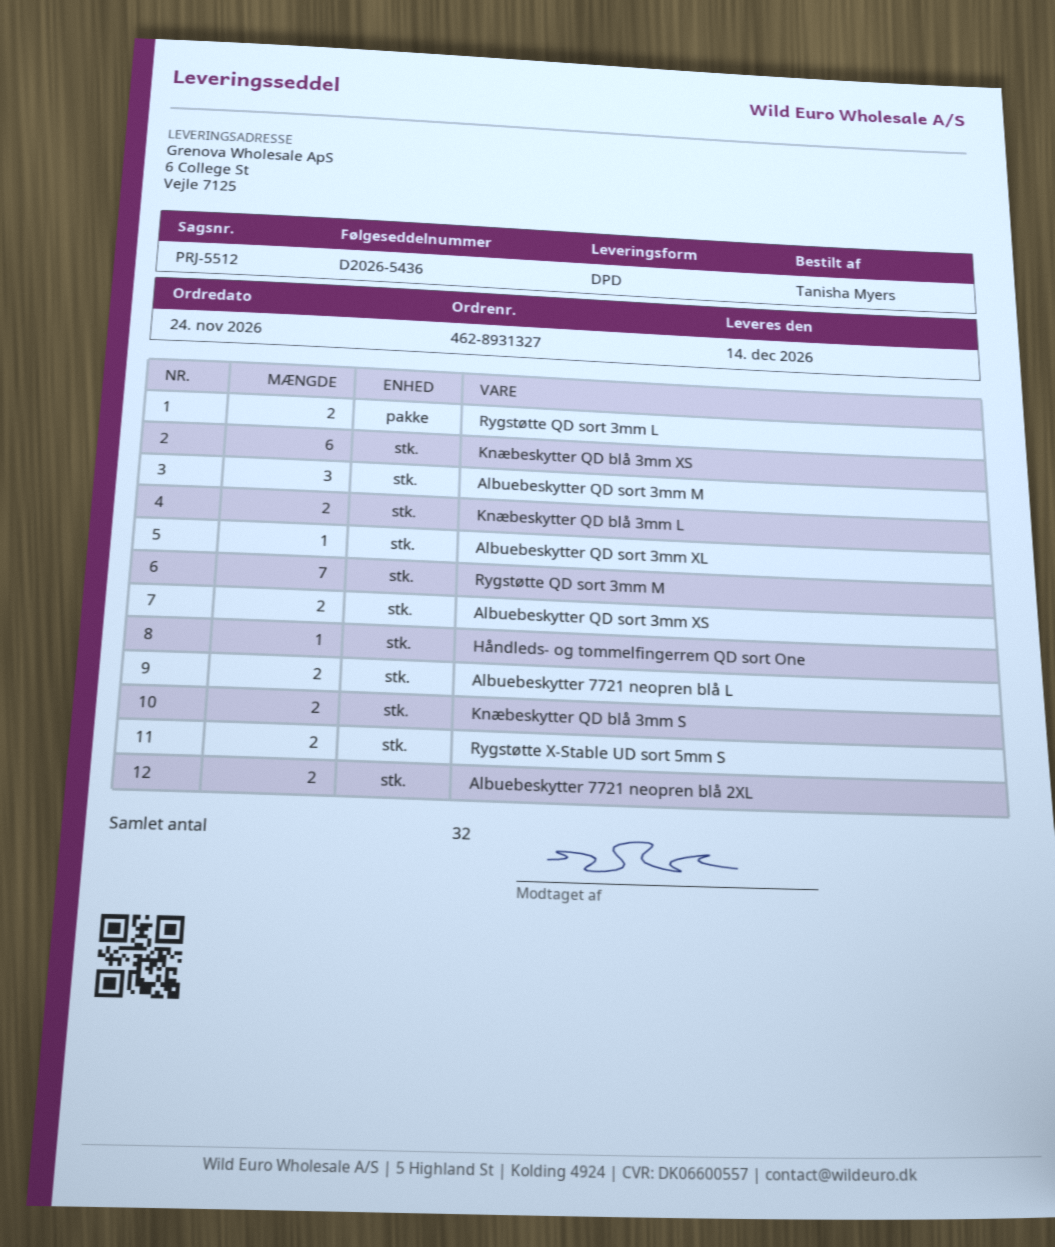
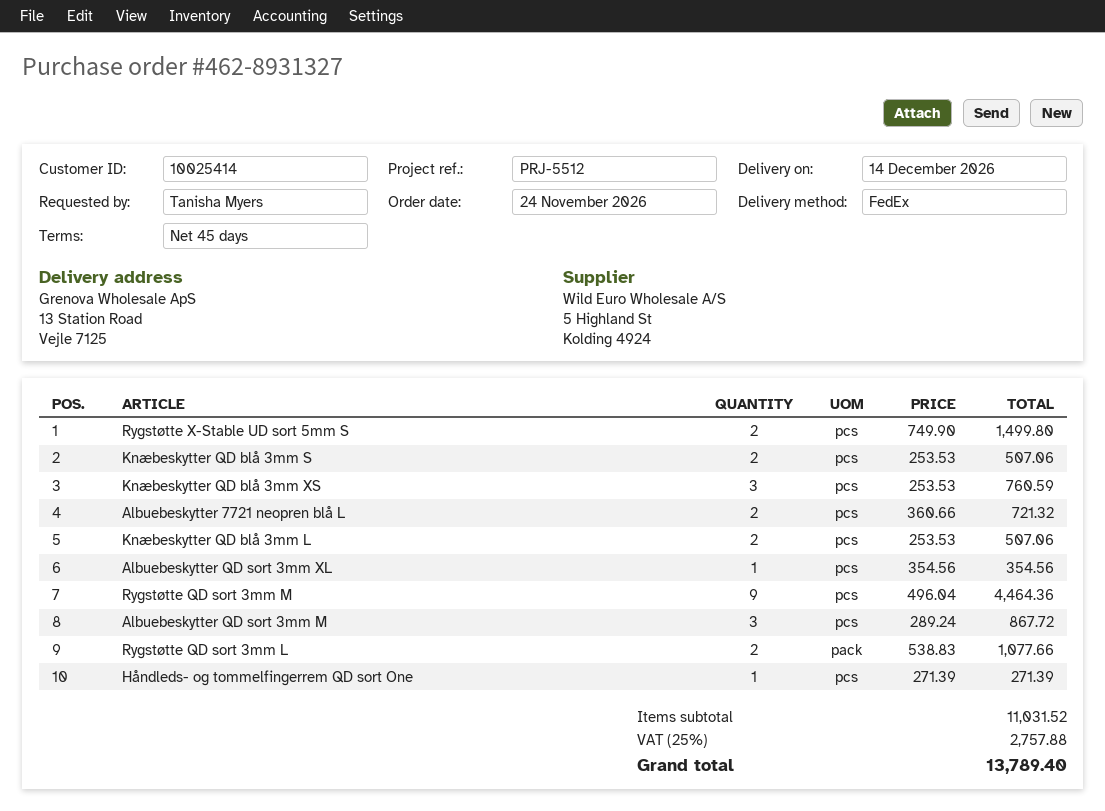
shipping method: DPD -> FedEx
ship to: 6 College St, Vejle 7125 -> 13 Station Road, Vejle 7125
Knæbeskytter QD blå 3mm XS: 6 -> 3
Rygstøtte QD sort 3mm M: 7 -> 9
Albuebeskytter QD sort 3mm XS: 2 -> none
Albuebeskytter 7721 neopren blå 2XL: 2 -> none

